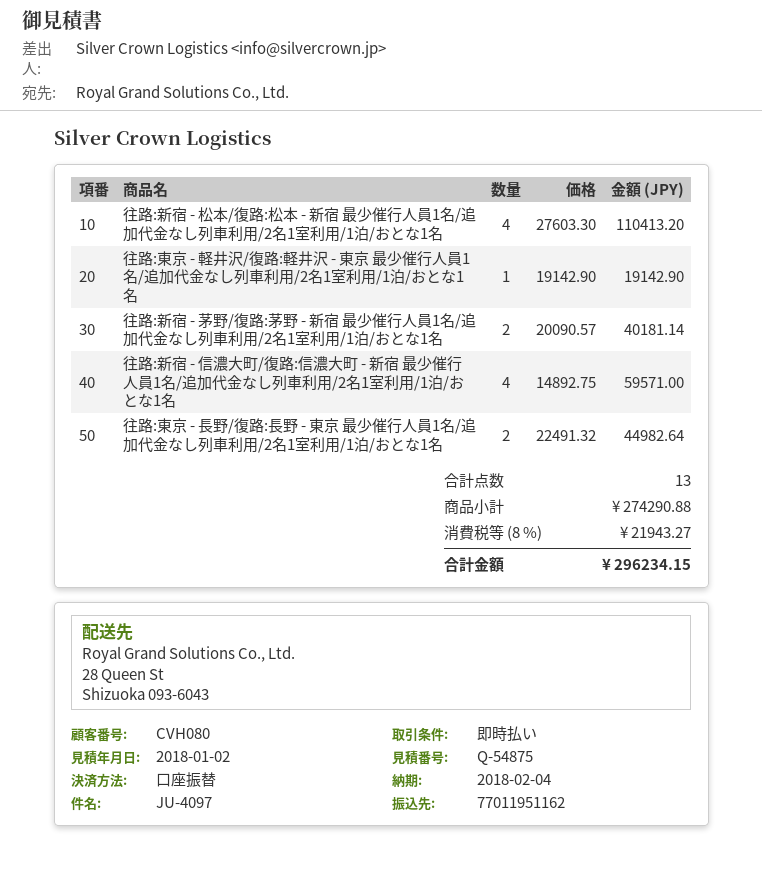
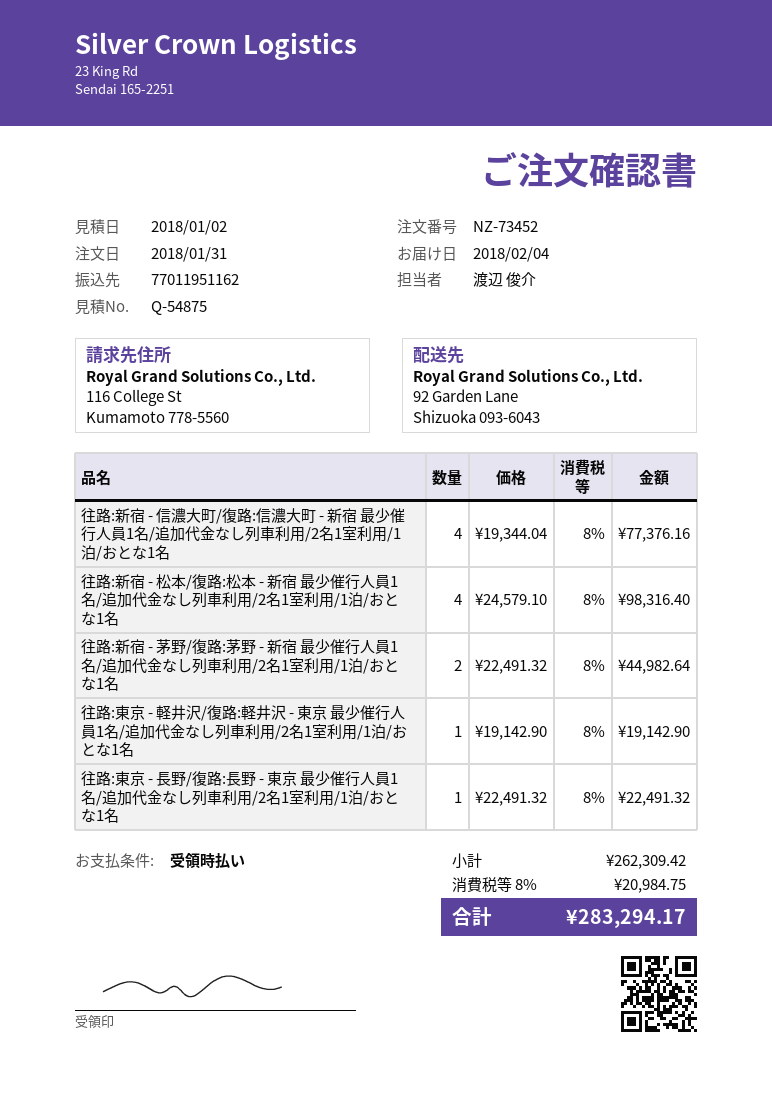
ship to: 28 Queen St, Shizuoka 093-6043 -> 92 Garden Lane, Shizuoka 093-6043
往路:新宿 - 松本/復路:松本 - 新宿 最少催行人員1名/追加代金なし列車利用/2名1室利用/1泊/おとな1名: 4 x 27603.30 = 110413.20 -> 4 x 24579.10 = 98316.40
往路:新宿 - 茅野/復路:茅野 - 新宿 最少催行人員1名/追加代金なし列車利用/2名1室利用/1泊/おとな1名: 2 x 20090.57 = 40181.14 -> 2 x 22491.32 = 44982.64
往路:新宿 - 信濃大町/復路:信濃大町 - 新宿 最少催行人員1名/追加代金なし列車利用/2名1室利用/1泊/おとな1名: 4 x 14892.75 = 59571.00 -> 4 x 19344.04 = 77376.16
往路:東京 - 長野/復路:長野 - 東京 最少催行人員1名/追加代金なし列車利用/2名1室利用/1泊/おとな1名: 2 x 22491.32 = 44982.64 -> 1 x 22491.32 = 22491.32
subtotal: 274290.88 -> 262309.42
tax: 8% = 21943.27 -> 8% = 20984.75
total: 296234.15 -> 283294.17

